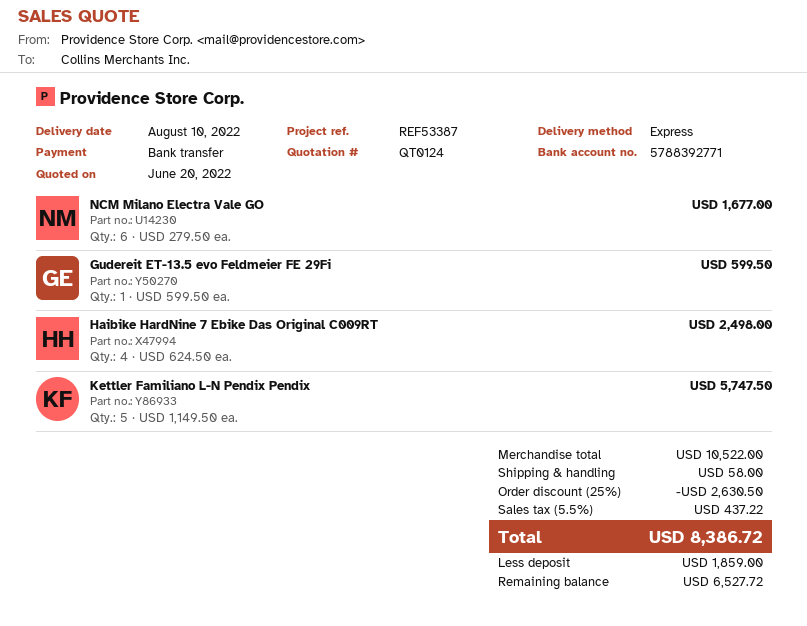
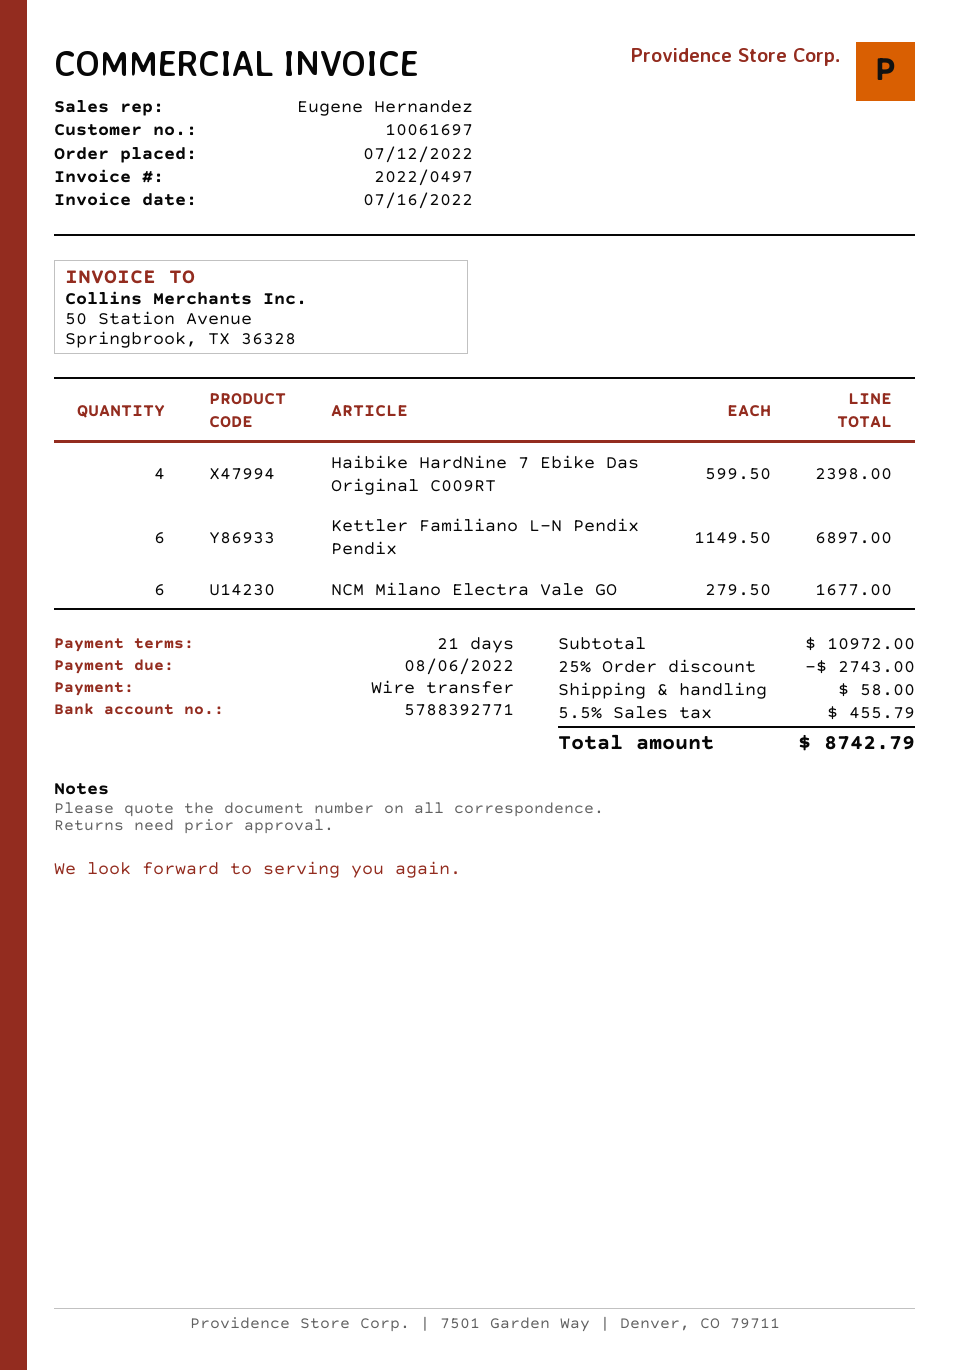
Gudereit ET-13.5 evo Feldmeier FE 29Fi: 1 x 599.50 = 599.50 -> none
Haibike HardNine 7 Ebike Das Original C009RT: 4 x 624.50 = 2498.00 -> 4 x 599.50 = 2398.00
Kettler Familiano L-N Pendix Pendix: 5 x 1149.50 = 5747.50 -> 6 x 1149.50 = 6897.00
subtotal: 10522.00 -> 10972.00
discount: 25% = 2630.50 -> 25% = 2743.00
tax: 5.5% = 437.22 -> 5.5% = 455.79
total: 8386.72 -> 8742.79

